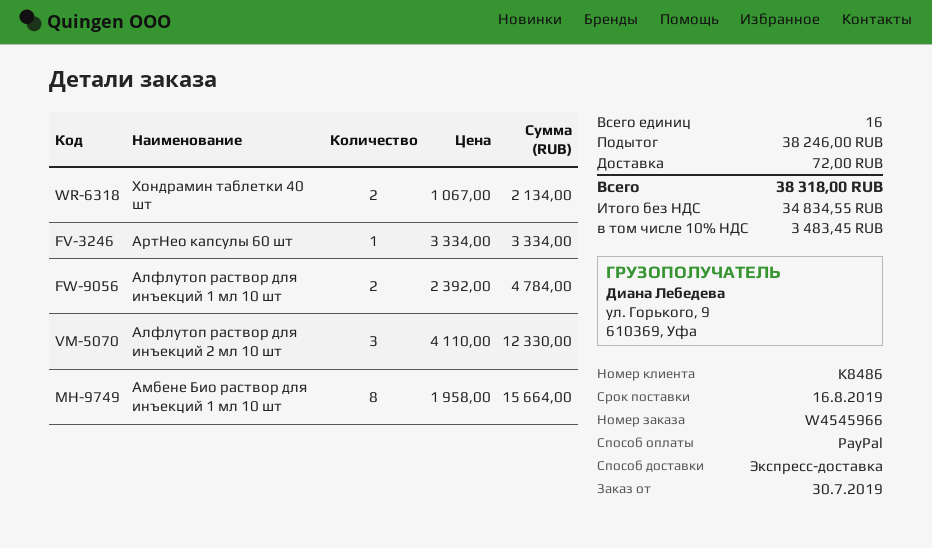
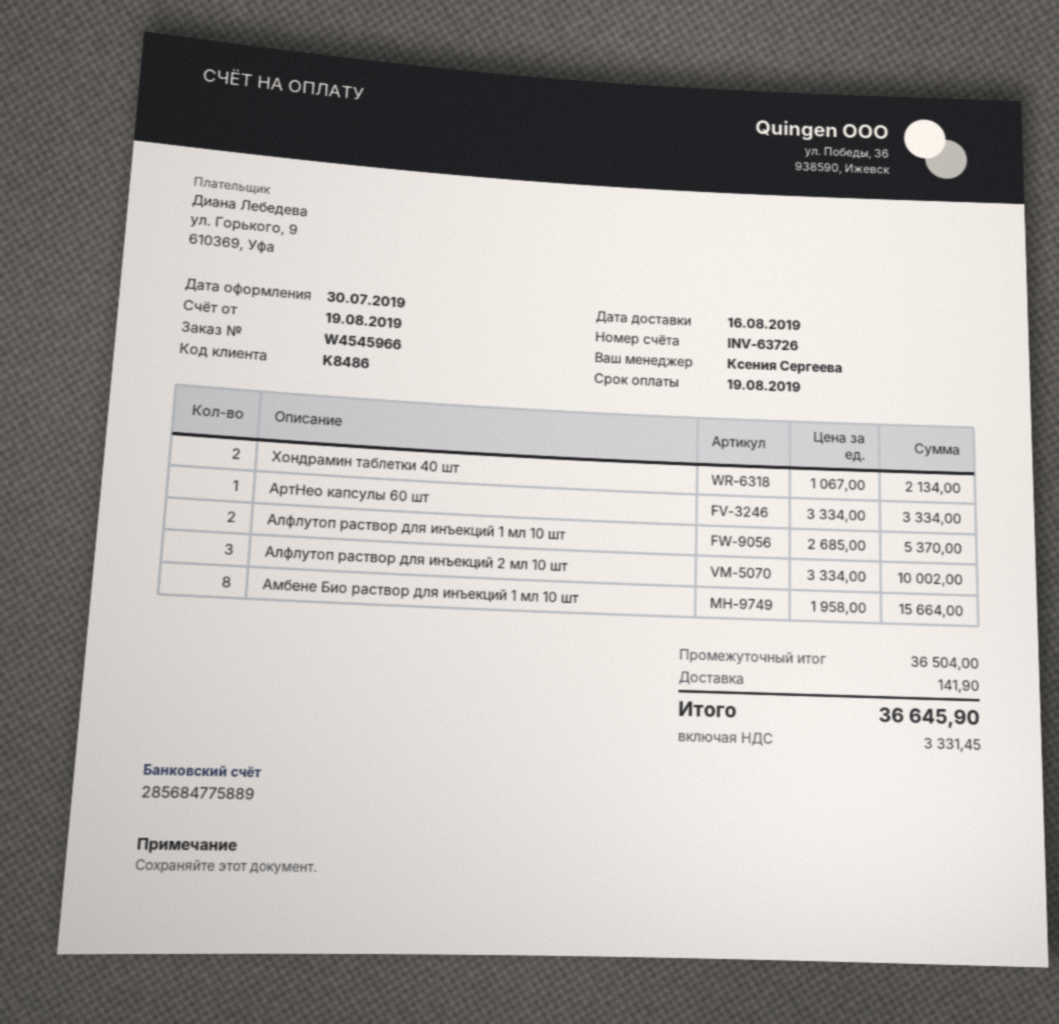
Алфлутоп раствор для инъекций 1 мл 10 шт: 2 x 2392.00 = 4784.00 -> 2 x 2685.00 = 5370.00
Алфлутоп раствор для инъекций 2 мл 10 шт: 3 x 4110.00 = 12330.00 -> 3 x 3334.00 = 10002.00
subtotal: 38246.00 -> 36504.00
shipping: 72.00 -> 141.90
tax: 3483.45 -> 3331.45
total: 38318.00 -> 36645.90

